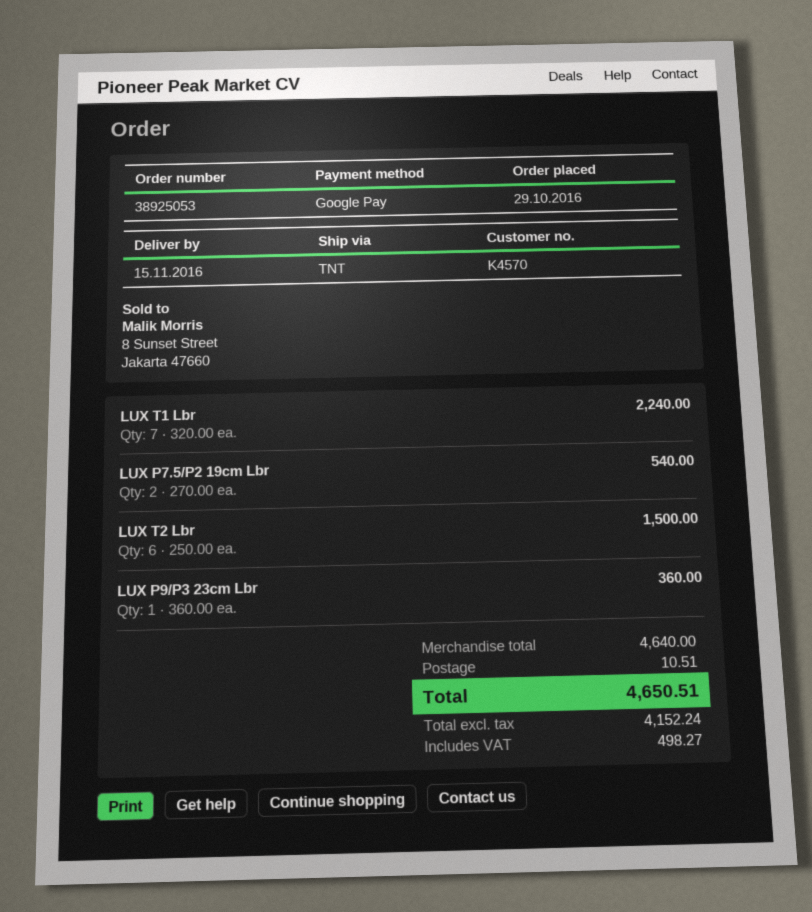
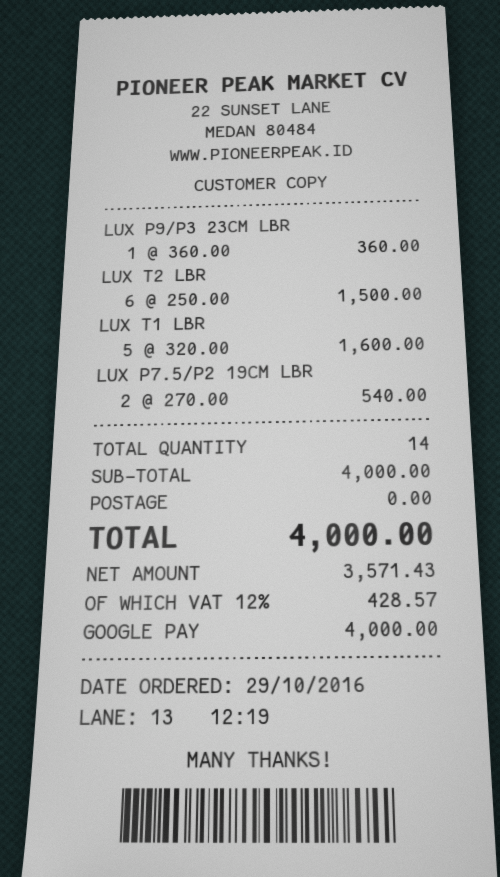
LUX T1 Lbr: 7 x 320.00 = 2240.00 -> 5 x 320.00 = 1600.00
subtotal: 4640.00 -> 4000.00
shipping: 10.51 -> 0.00
net: 4152.24 -> 3571.43
tax: 498.27 -> 428.57
total: 4650.51 -> 4000.00

